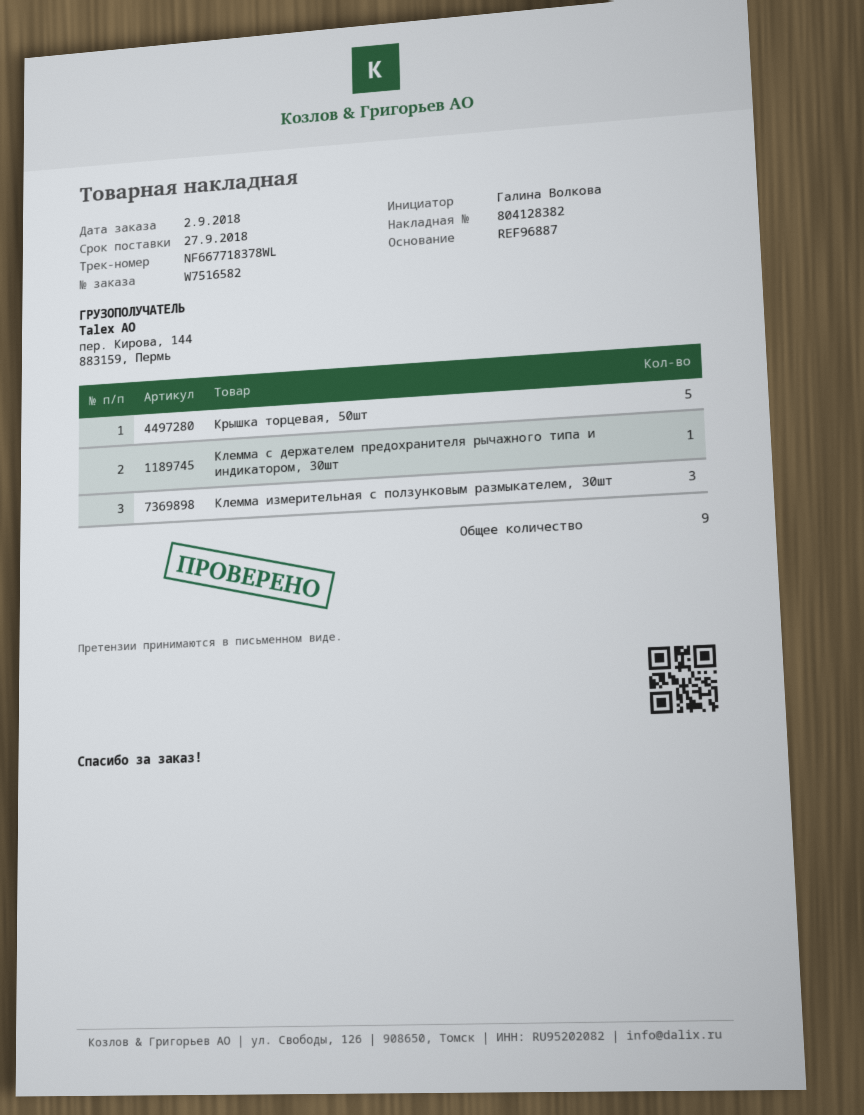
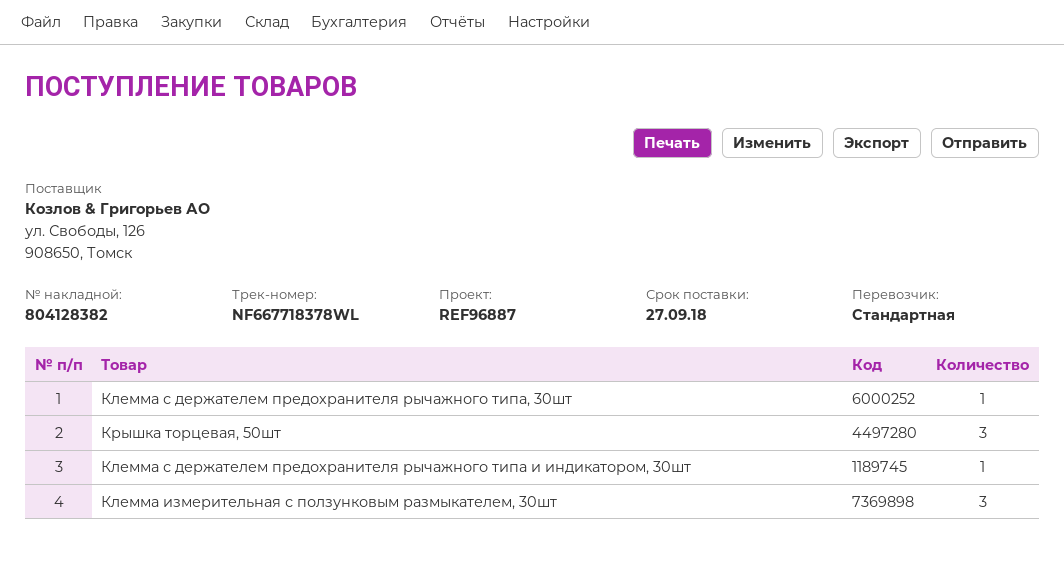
Крышка торцевая, 50шт: 5 -> 3
Клемма с держателем предохранителя рычажного типа, 30шт: none -> 1

